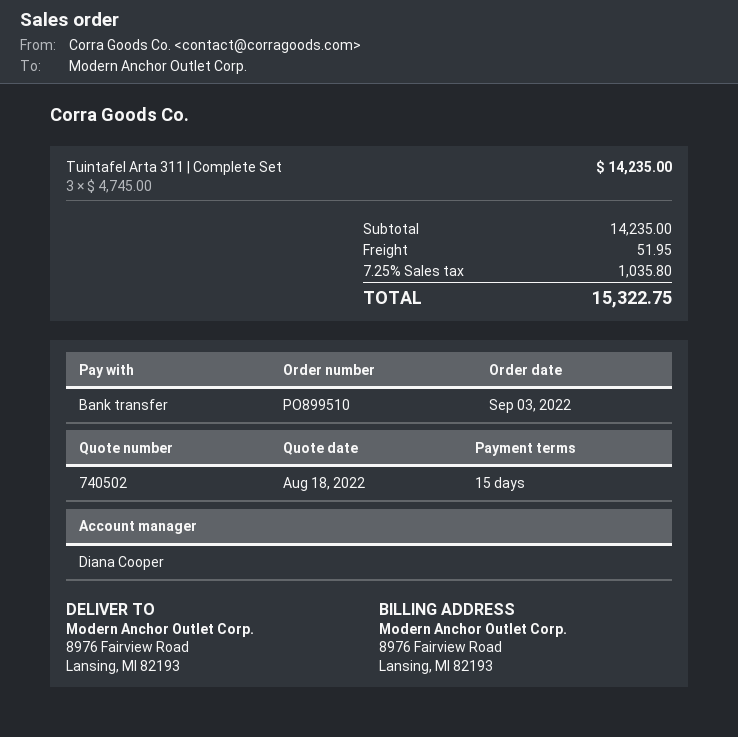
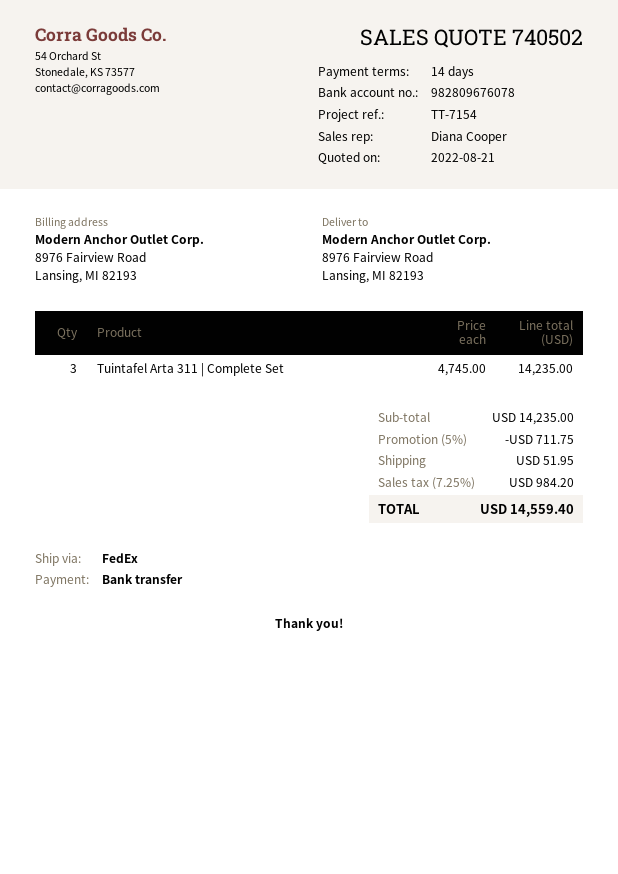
quote date: 2022-08-18 -> 2022-08-21
payment terms: 15 days -> 14 days
discount: none -> 5% = 711.75
tax: 7.25% = 1035.80 -> 7.25% = 984.20
total: 15322.75 -> 14559.40

